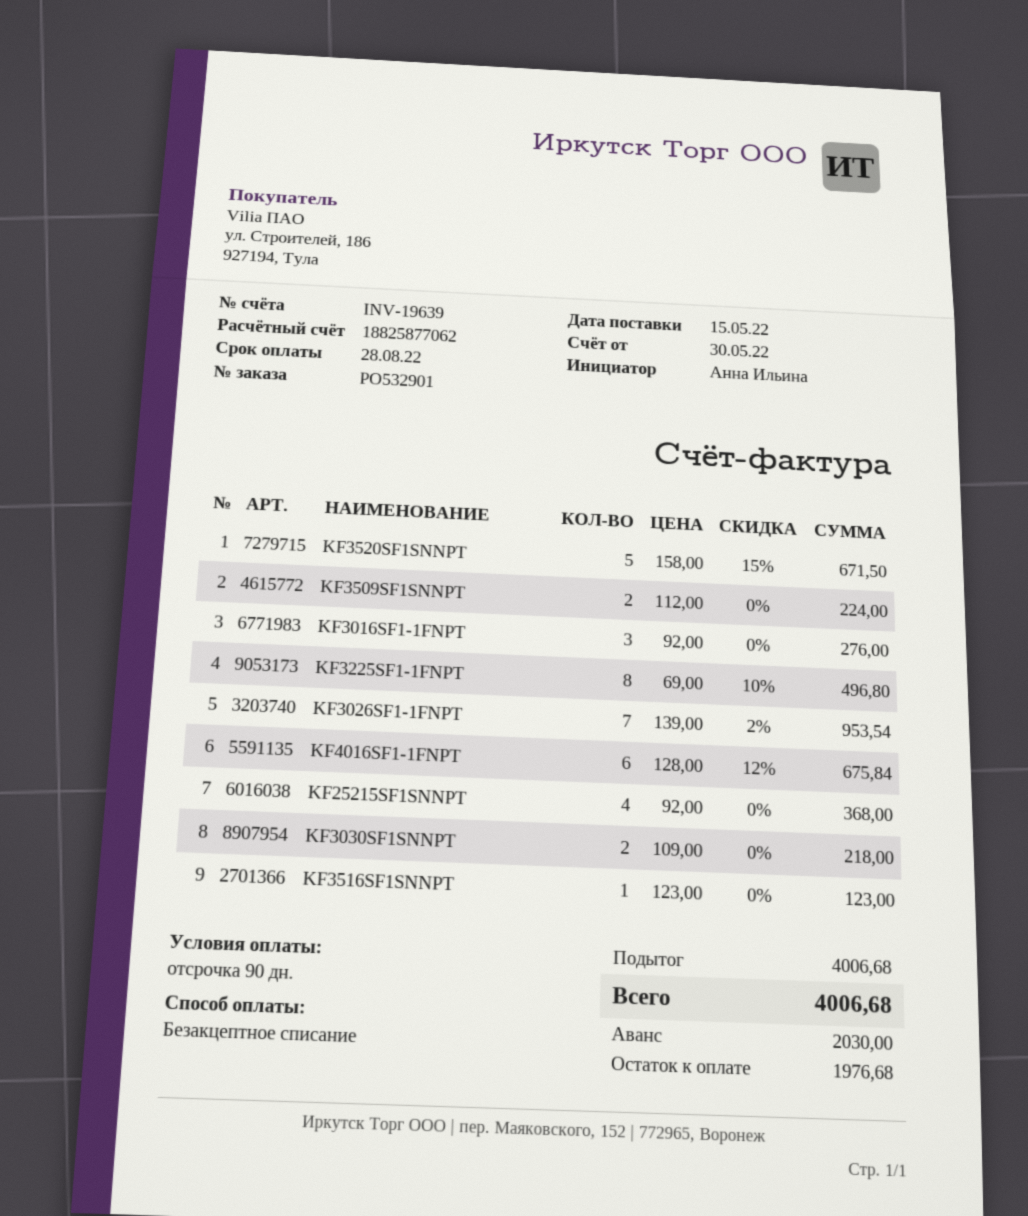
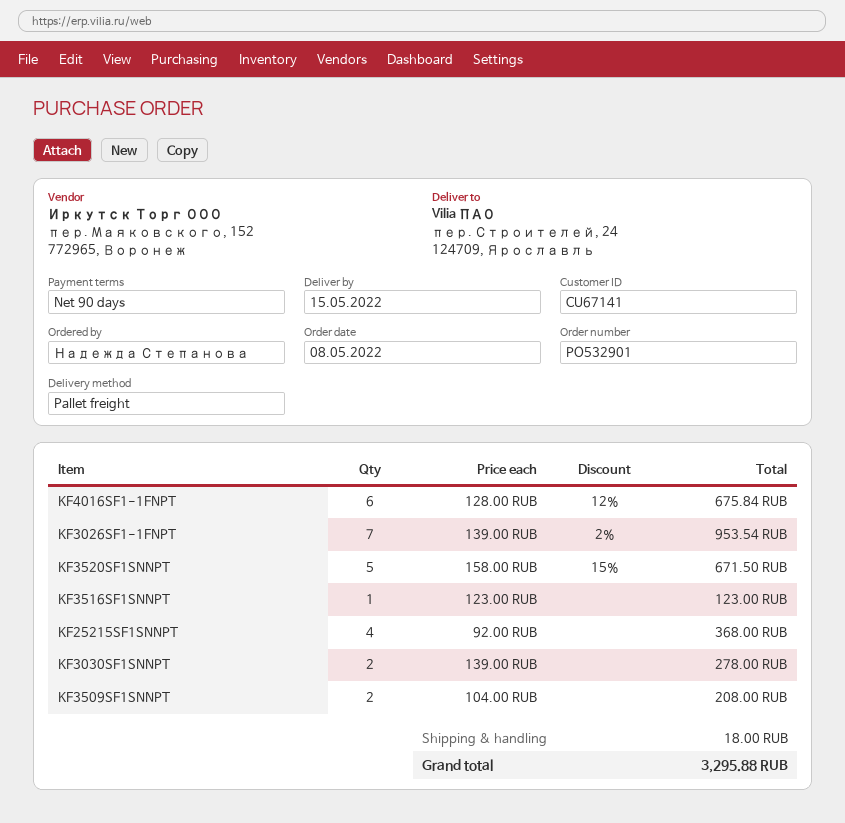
ordered by: Анна Ильина -> Надежда Степанова
KF3509SF1SNNPT: 2 x 112.00 = 224.00 -> 2 x 104.00 = 208.00
KF3016SF1-1FNPT: 3 x 92.00 = 276.00 -> none
KF3225SF1-1FNPT: 8 x 69.00 - 10% = 496.80 -> none
KF3030SF1SNNPT: 2 x 109.00 = 218.00 -> 2 x 139.00 = 278.00
shipping: none -> 18.00
total: 4006.68 -> 3295.88

